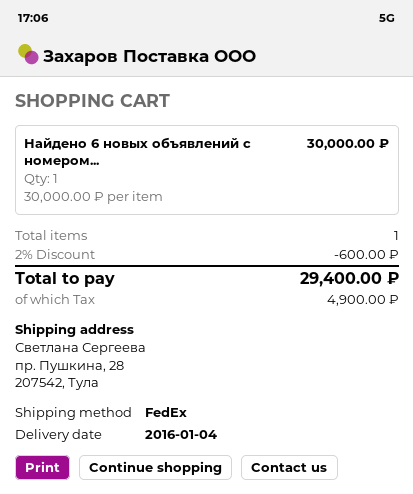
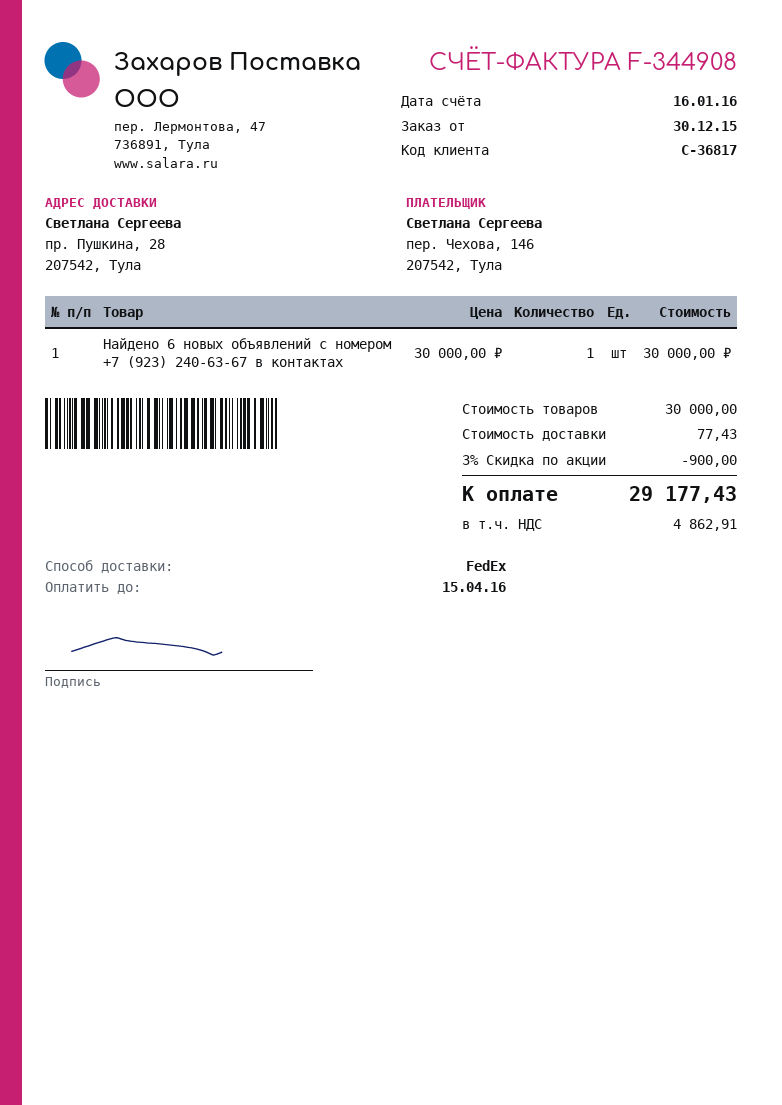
discount: 2% = 600.00 -> 3% = 900.00
shipping: none -> 77.43
tax: 4900.00 -> 4862.91
total: 29400.00 -> 29177.43

